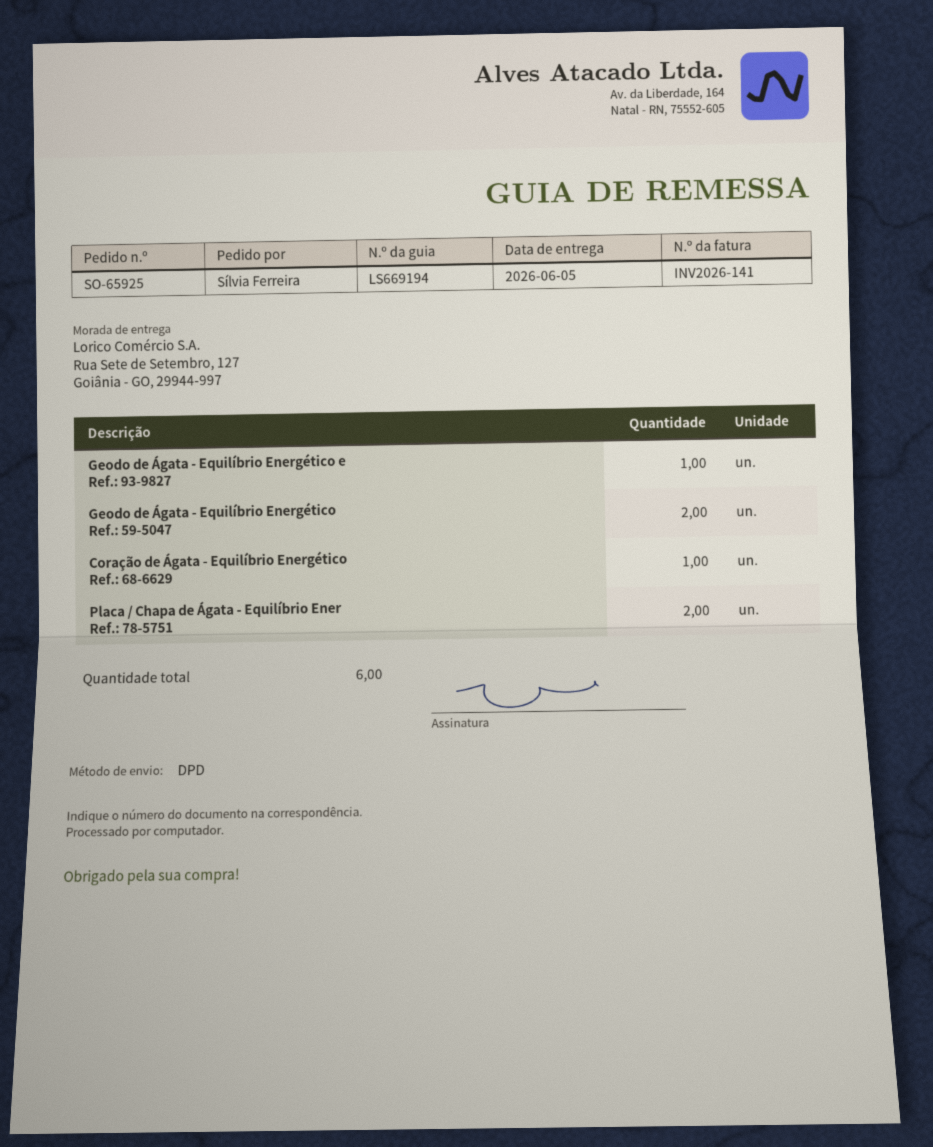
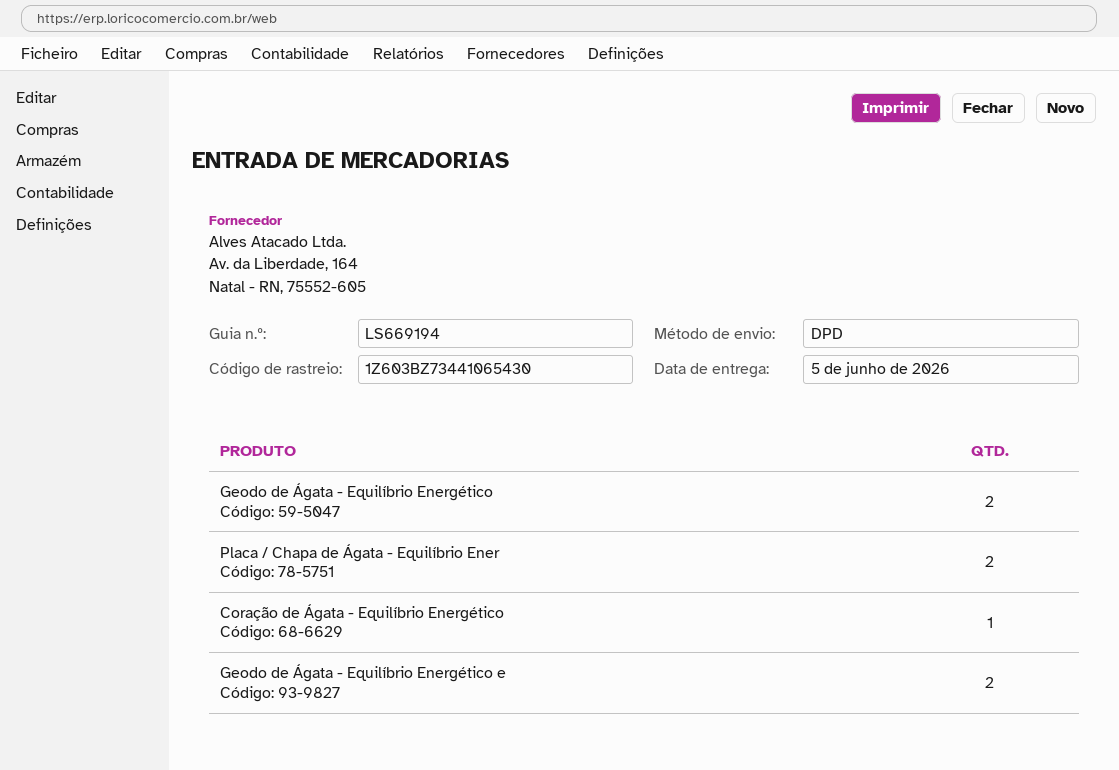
Geodo de Ágata - Equilíbrio Energético e: 1 -> 2

